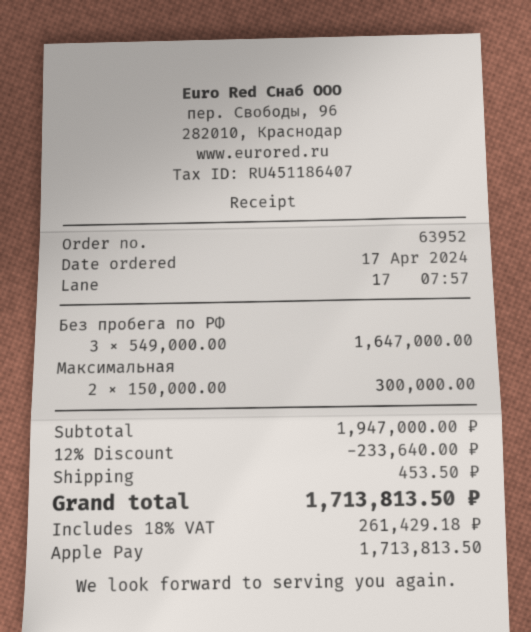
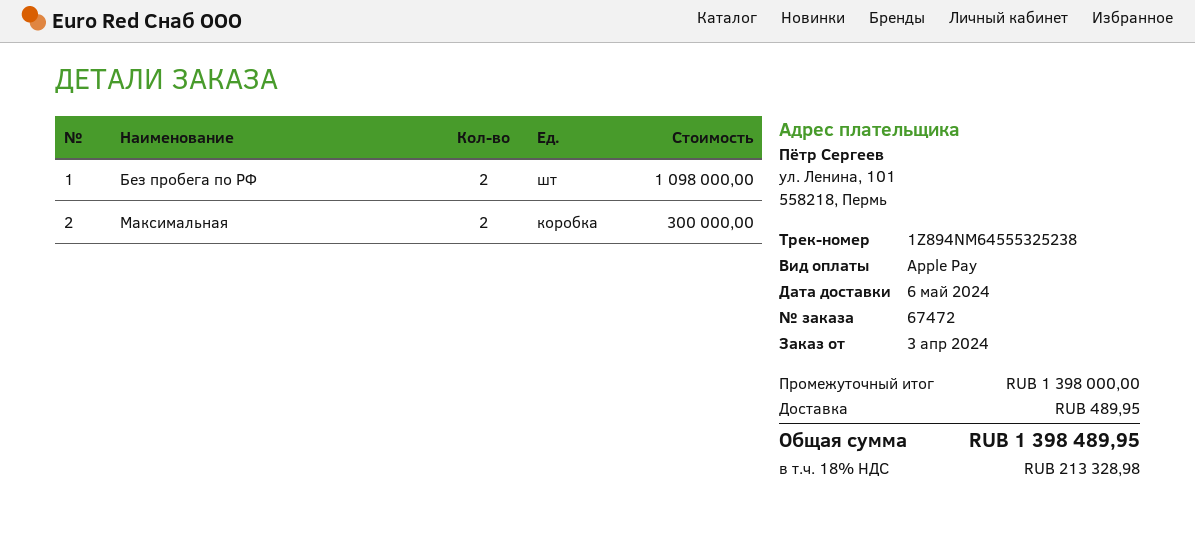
order number: 63952 -> 67472
order date: 2024-04-17 -> 2024-04-03
Без пробега по РФ: 3 for 1647000.00 -> 2 for 1098000.00
subtotal: 1947000.00 -> 1398000.00
discount: 12% = 233640.00 -> none
shipping: 453.50 -> 489.95
tax: 18% = 261429.18 -> 18% = 213328.98
total: 1713813.50 -> 1398489.95

